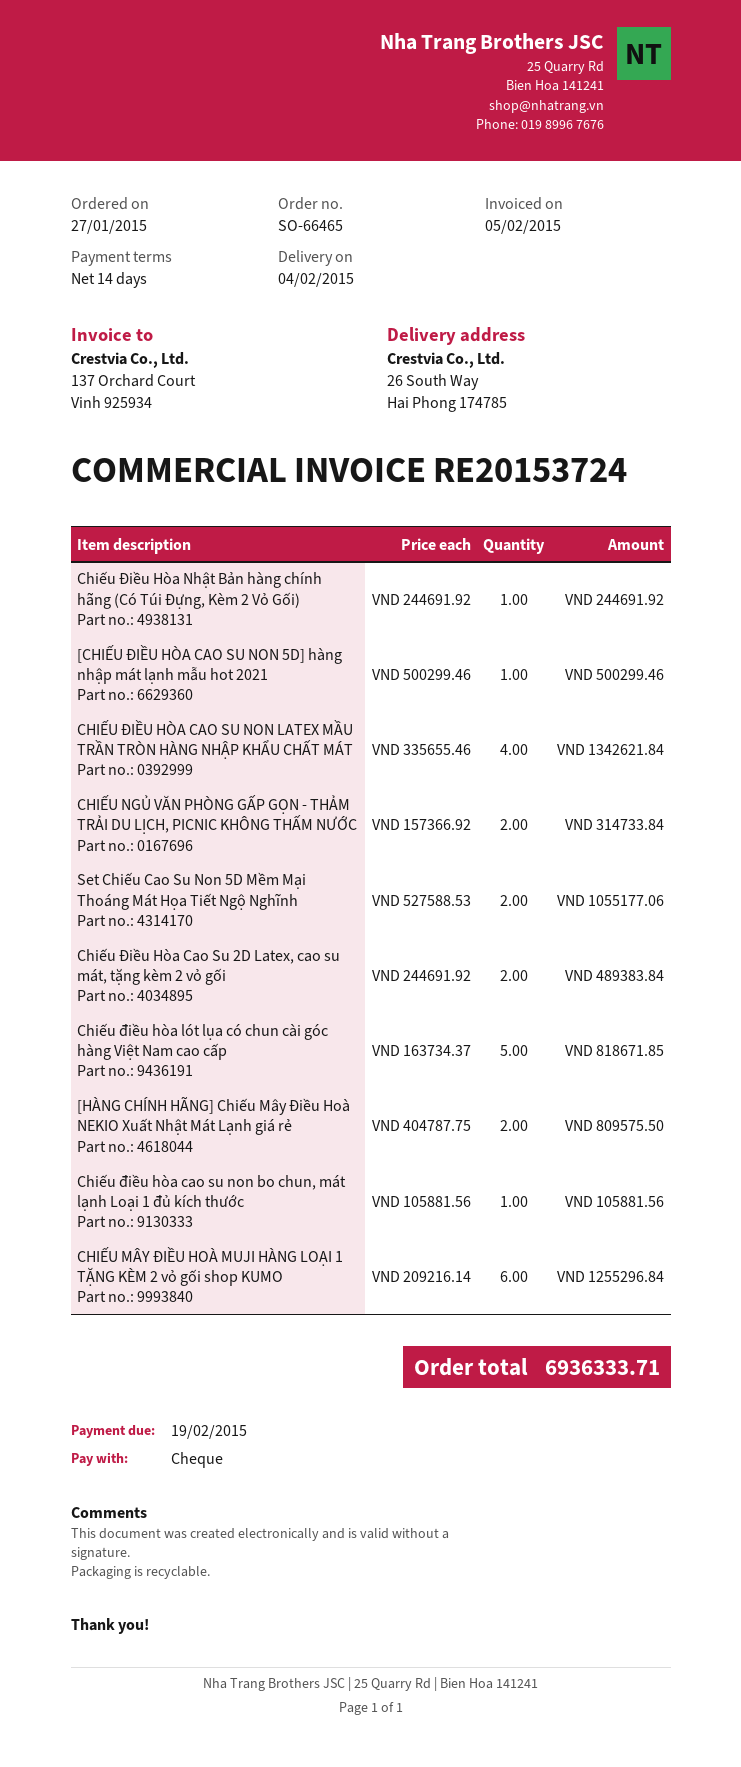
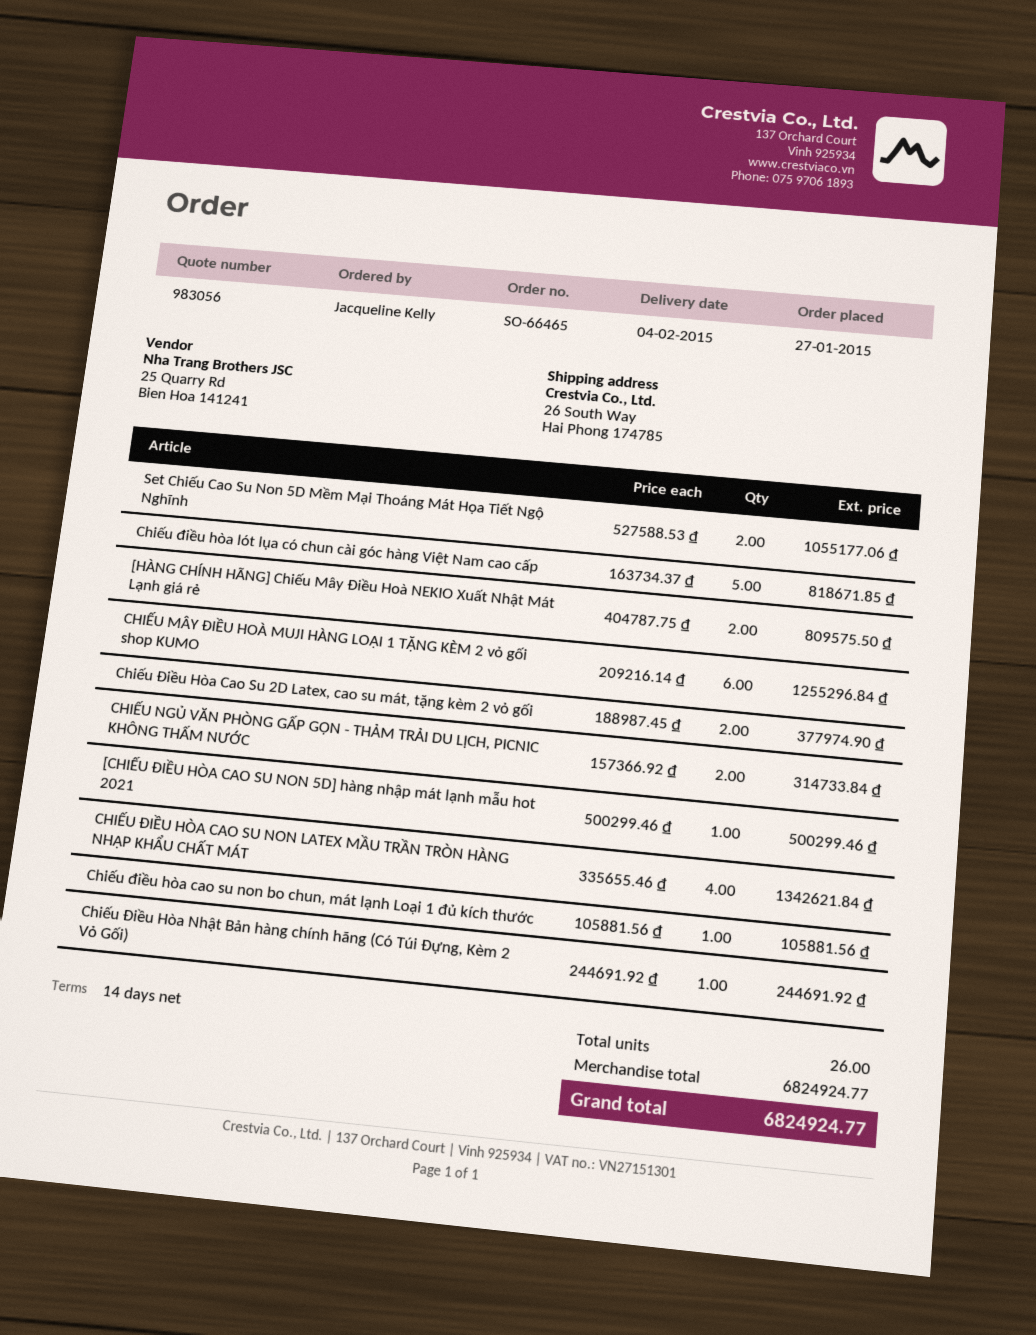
Chiếu Điều Hòa Cao Su 2D Latex, cao su mát, tặng kèm 2 vỏ gối: 2 x 244691.92 = 489383.84 -> 2 x 188987.45 = 377974.90
total: 6936333.71 -> 6824924.77

